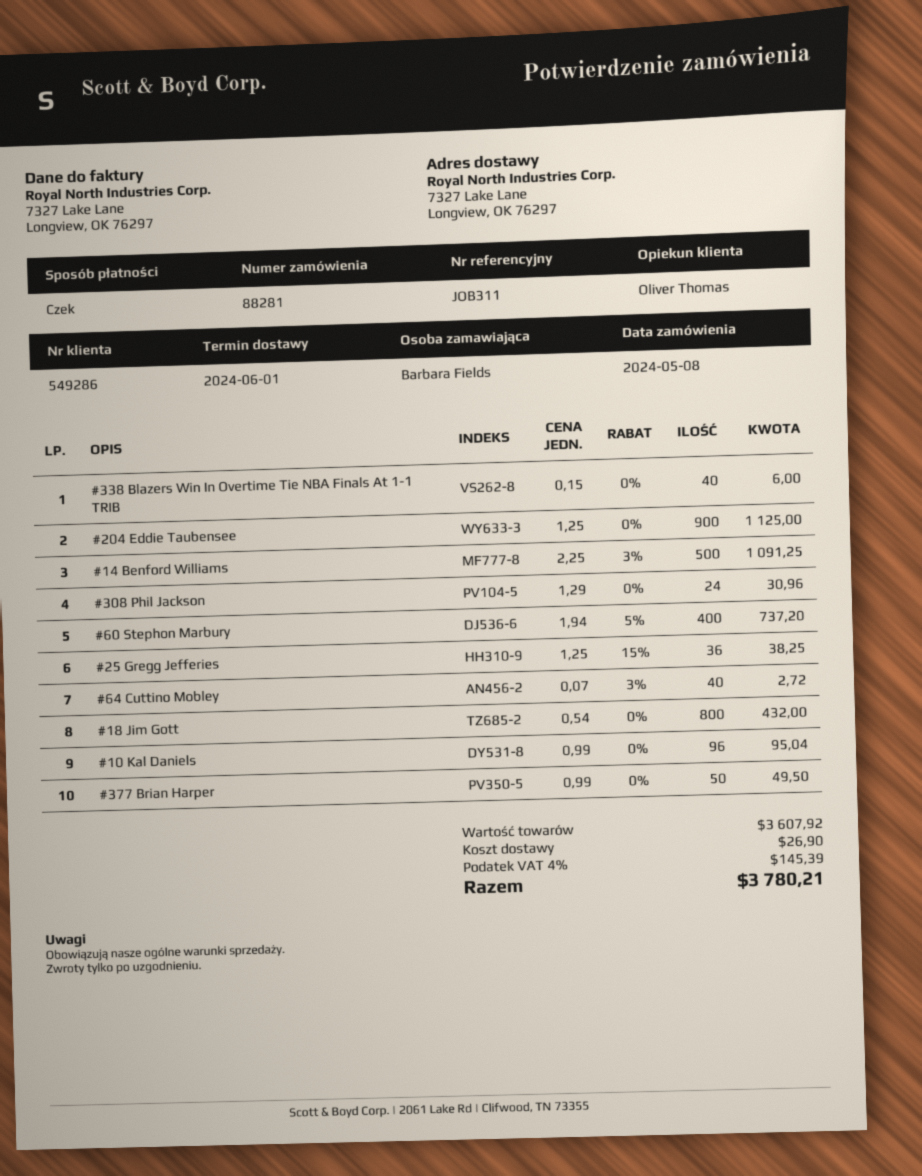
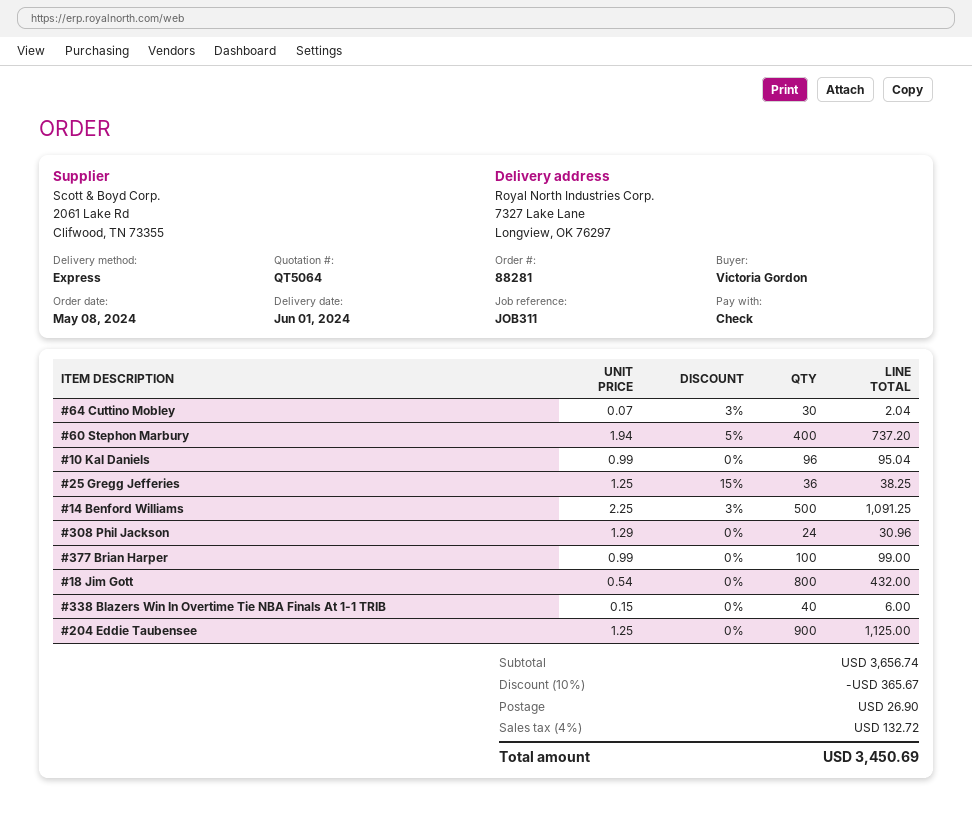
ordered by: Barbara Fields -> Victoria Gordon
#64 Cuttino Mobley: 40 x 0.07 - 3% = 2.72 -> 30 x 0.07 - 3% = 2.04
#377 Brian Harper: 50 x 0.99 = 49.50 -> 100 x 0.99 = 99.00
subtotal: 3607.92 -> 3656.74
discount: none -> 10% = 365.67
tax: 4% = 145.39 -> 4% = 132.72
total: 3780.21 -> 3450.69

